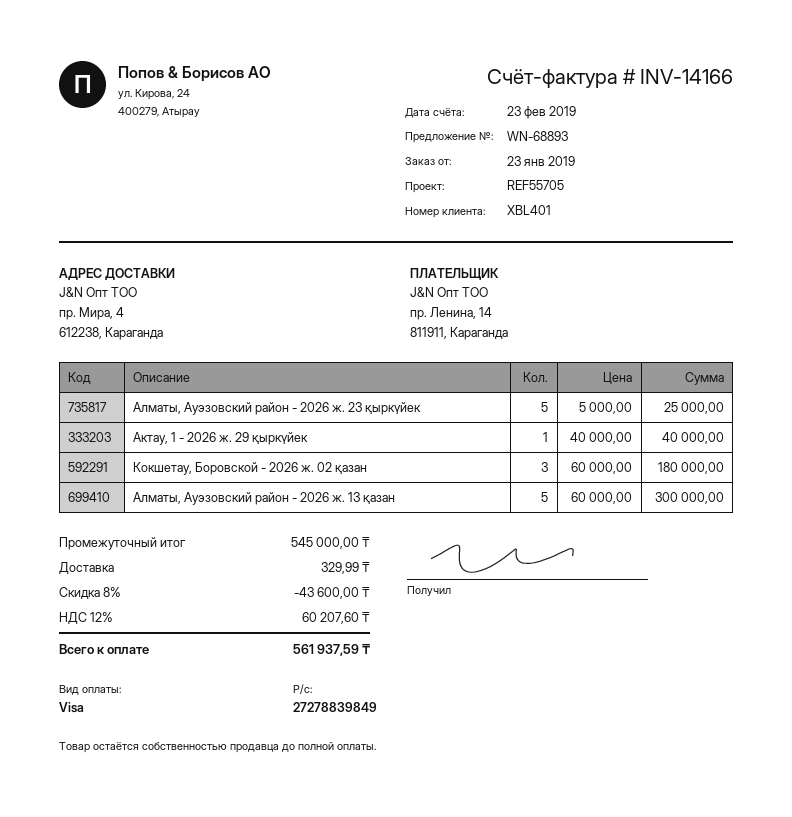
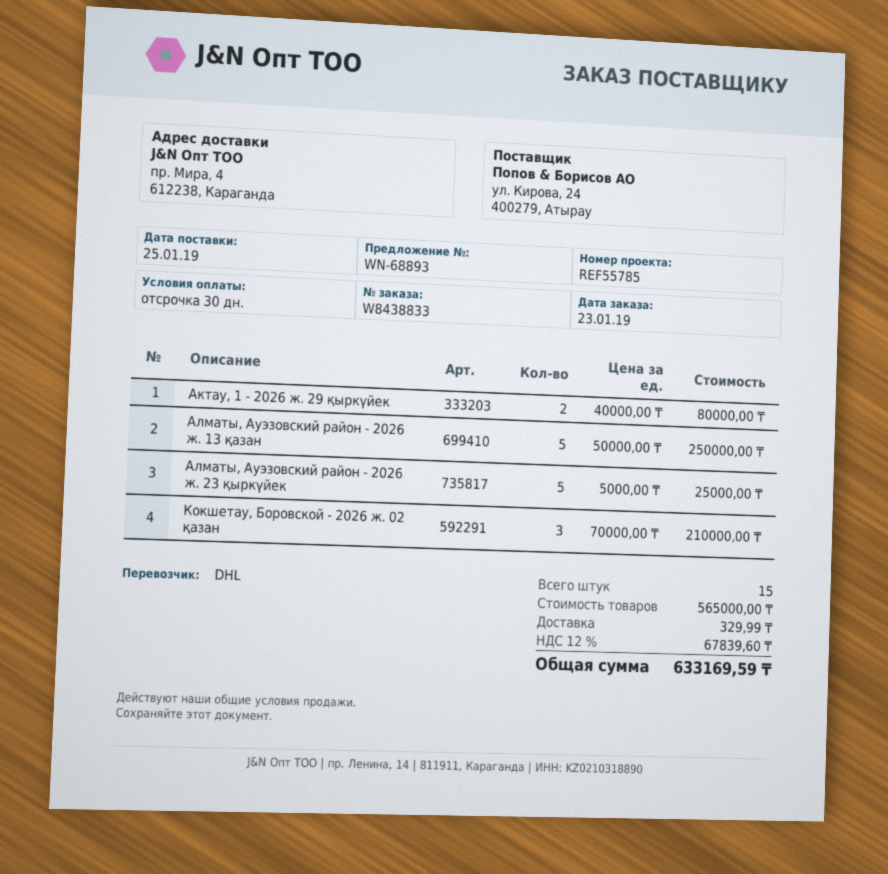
reference: REF55705 -> REF55785
Актау, 1 - 2026 ж. 29 қыркүйек: 1 x 40000.00 = 40000.00 -> 2 x 40000.00 = 80000.00
Кокшетау, Боровской - 2026 ж. 02 қазан: 3 x 60000.00 = 180000.00 -> 3 x 70000.00 = 210000.00
Алматы, Ауэзовский район - 2026 ж. 13 қазан: 5 x 60000.00 = 300000.00 -> 5 x 50000.00 = 250000.00
subtotal: 545000.00 -> 565000.00
discount: 8% = 43600.00 -> none
tax: 12% = 60207.60 -> 12% = 67839.60
total: 561937.59 -> 633169.59

